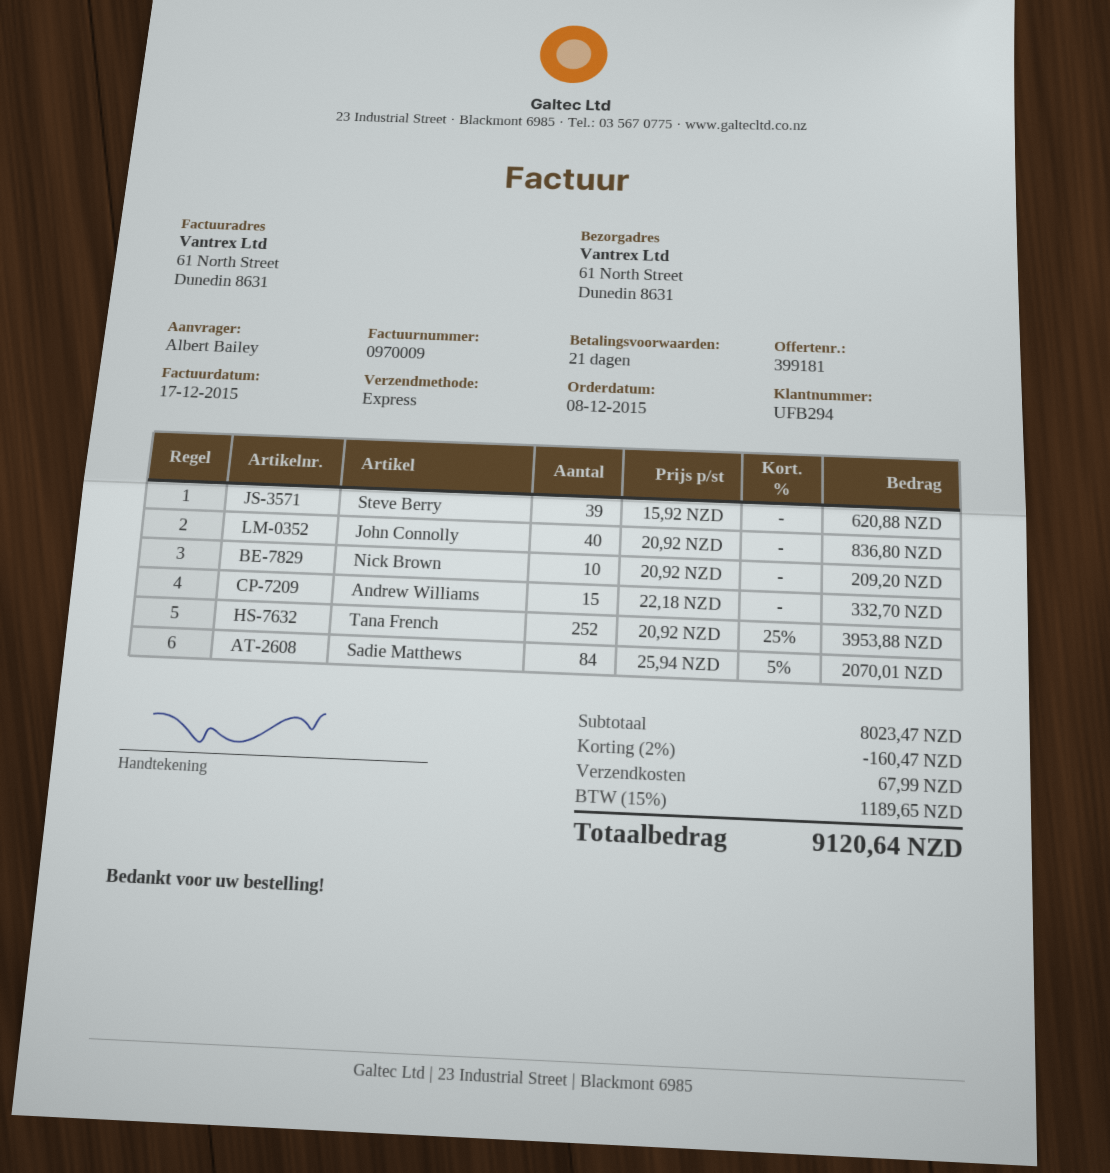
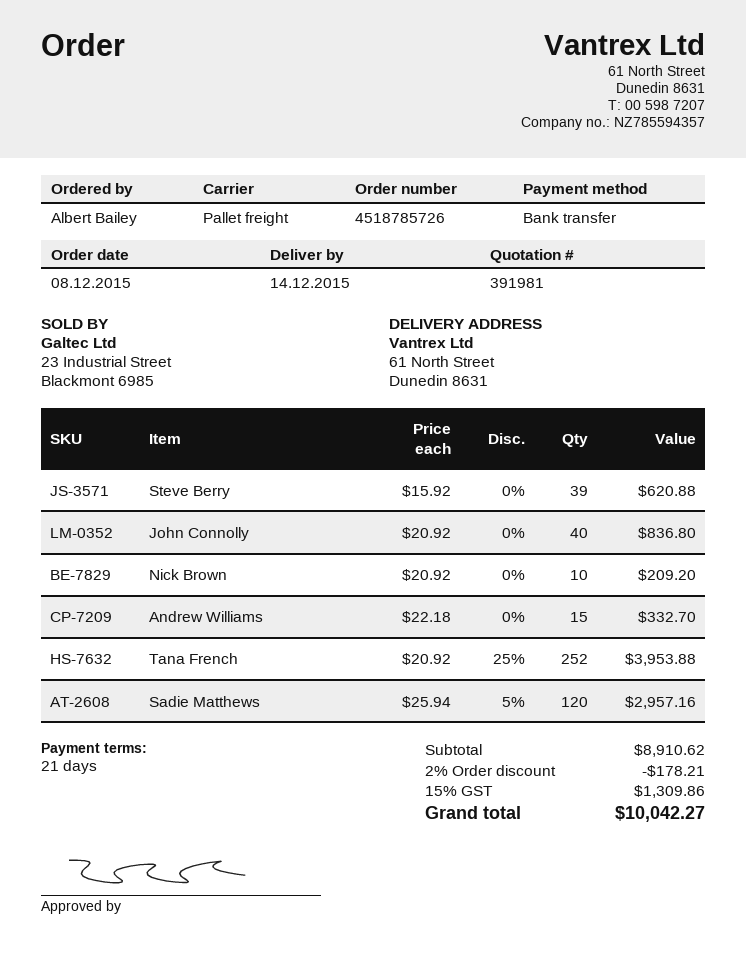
quote number: 399181 -> 391981
shipping method: express -> pallet freight
Sadie Matthews: 84 x 25.94 - 5% = 2070.01 -> 120 x 25.94 - 5% = 2957.16
subtotal: 8023.47 -> 8910.62
discount: 2% = 160.47 -> 2% = 178.21
shipping: 67.99 -> none
tax: 15% = 1189.65 -> 15% = 1309.86
total: 9120.64 -> 10042.27

